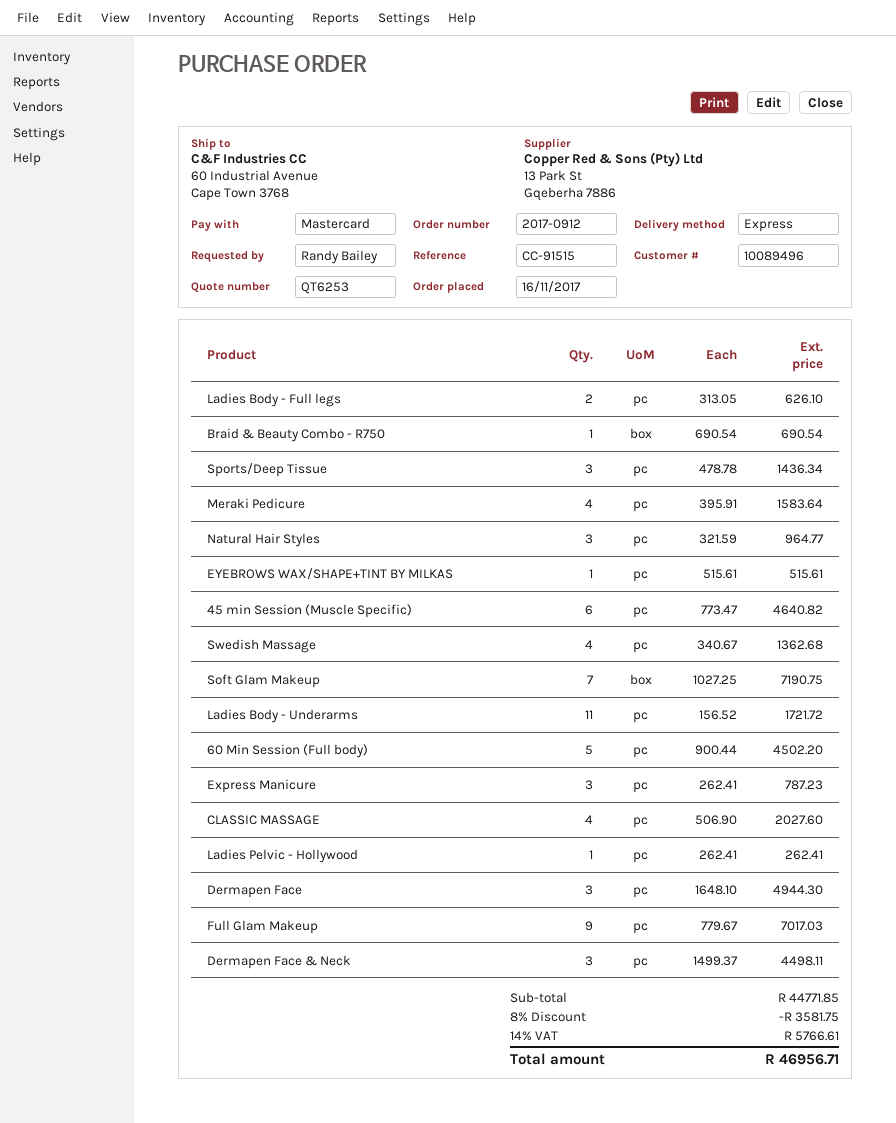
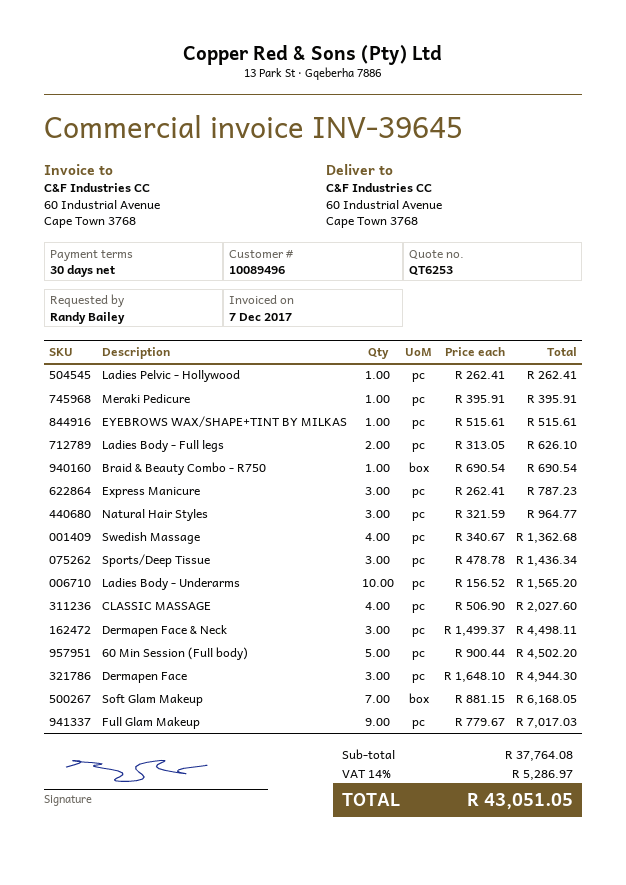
Meraki Pedicure: 4 x 395.91 = 1583.64 -> 1 x 395.91 = 395.91
45 min Session (Muscle Specific): 6 x 773.47 = 4640.82 -> none
Soft Glam Makeup: 7 x 1027.25 = 7190.75 -> 7 x 881.15 = 6168.05
Ladies Body - Underarms: 11 x 156.52 = 1721.72 -> 10 x 156.52 = 1565.20
subtotal: 44771.85 -> 37764.08
discount: 8% = 3581.75 -> none
tax: 14% = 5766.61 -> 14% = 5286.97
total: 46956.71 -> 43051.05

